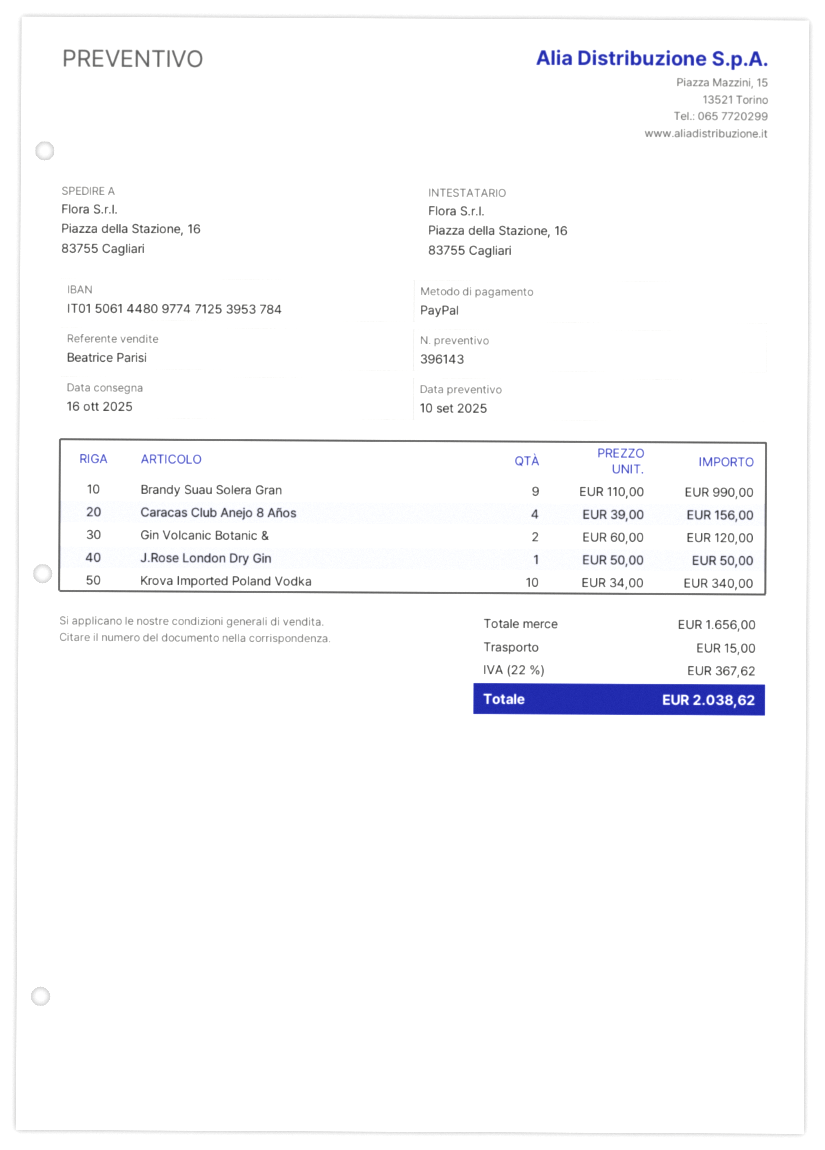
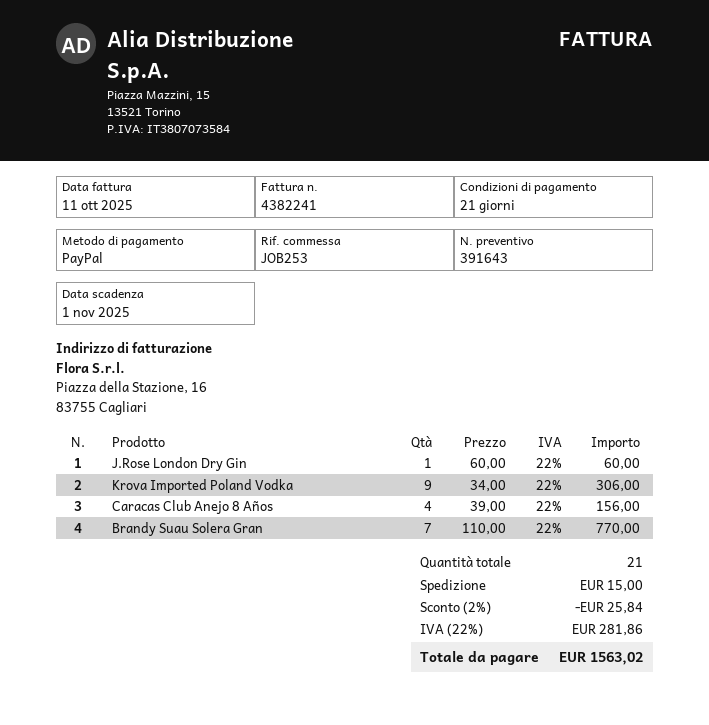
quote number: 396143 -> 391643
Brandy Suau Solera Gran: 9 x 110.00 = 990.00 -> 7 x 110.00 = 770.00
Gin Volcanic Botanic &: 2 x 60.00 = 120.00 -> none
J.Rose London Dry Gin: 1 x 50.00 = 50.00 -> 1 x 60.00 = 60.00
Krova Imported Poland Vodka: 10 x 34.00 = 340.00 -> 9 x 34.00 = 306.00
discount: none -> 2% = 25.84
tax: 22% = 367.62 -> 22% = 281.86
total: 2038.62 -> 1563.02

